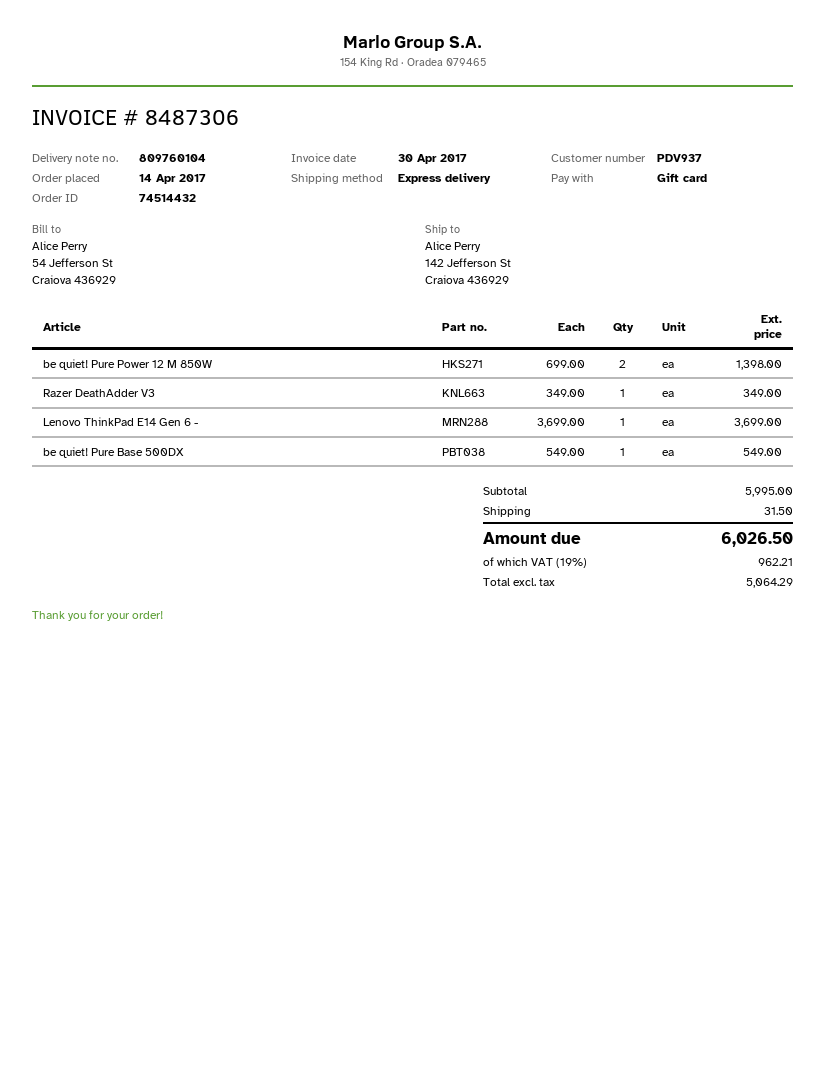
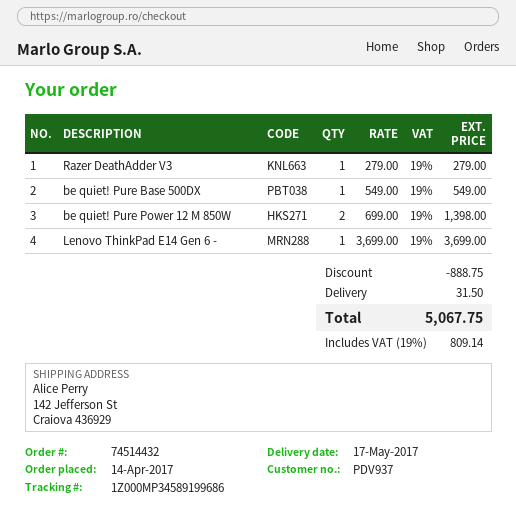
Razer DeathAdder V3: 1 x 349.00 = 349.00 -> 1 x 279.00 = 279.00
discount: none -> 888.75
tax: 19% = 962.21 -> 19% = 809.14
total: 6026.50 -> 5067.75

